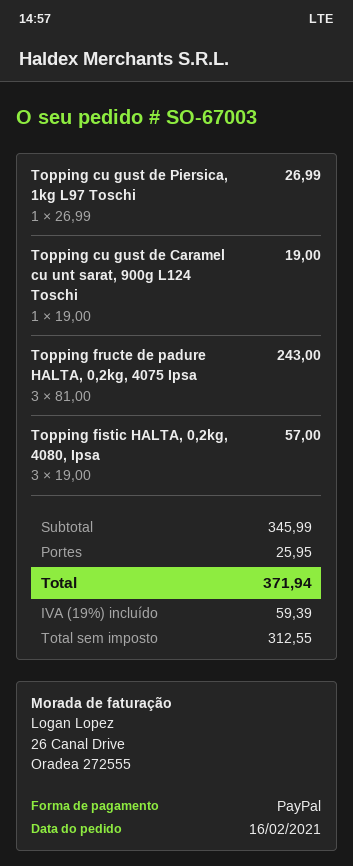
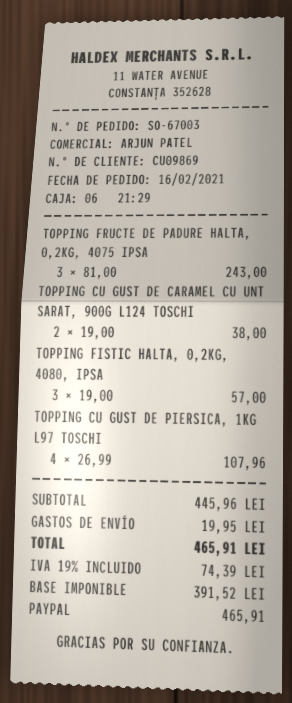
Topping cu gust de Piersica, 1kg L97 Toschi: 1 x 26.99 = 26.99 -> 4 x 26.99 = 107.96
Topping cu gust de Caramel cu unt sarat, 900g L124 Toschi: 1 x 19.00 = 19.00 -> 2 x 19.00 = 38.00
subtotal: 345.99 -> 445.96
shipping: 25.95 -> 19.95
net: 312.55 -> 391.52
tax: 19% = 59.39 -> 19% = 74.39
total: 371.94 -> 465.91

